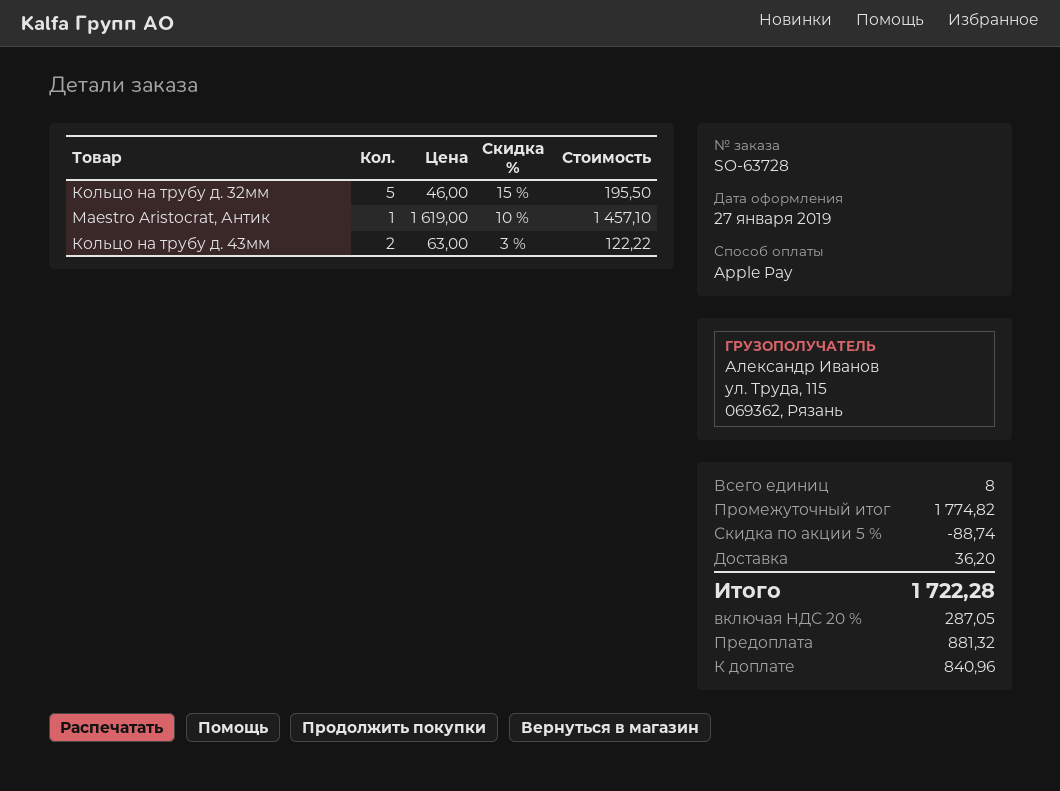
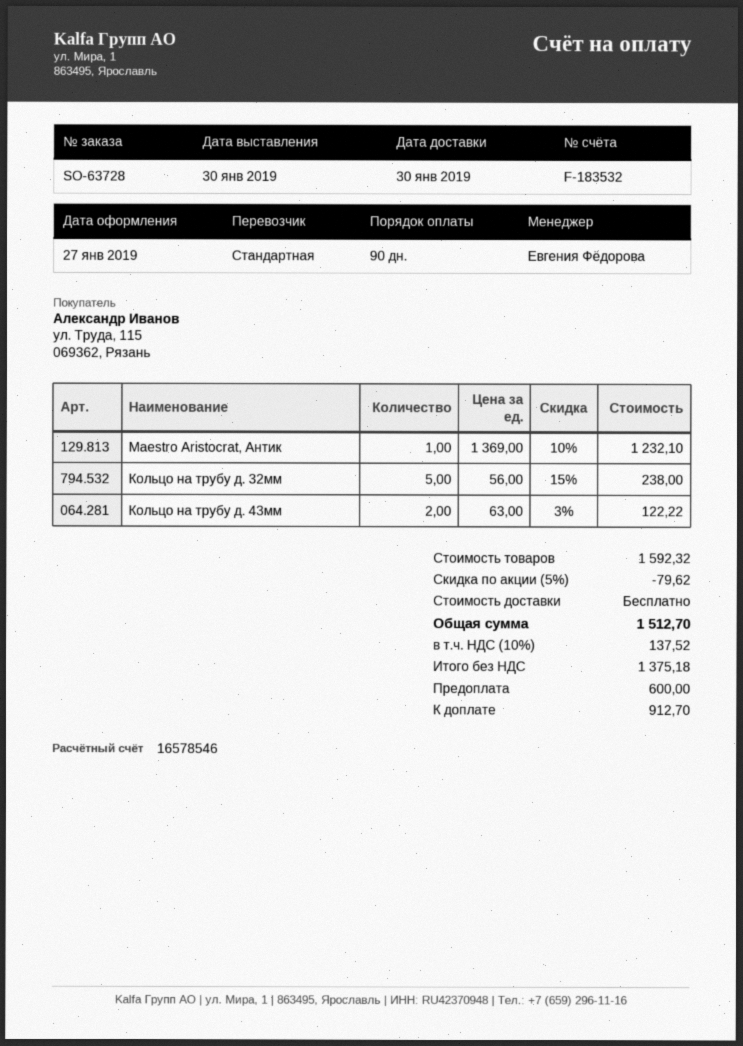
Кольцо на трубу д. 32мм: 5 x 46.00 - 15% = 195.50 -> 5 x 56.00 - 15% = 238.00
Maestro Aristocrat, Антик: 1 x 1619.00 - 10% = 1457.10 -> 1 x 1369.00 - 10% = 1232.10
subtotal: 1774.82 -> 1592.32
discount: 5% = 88.74 -> 5% = 79.62
shipping: 36.20 -> 0.00
tax: 20% = 287.05 -> 10% = 137.52
total: 1722.28 -> 1512.70
deposit: 881.32 -> 600.00
balance: 840.96 -> 912.70

